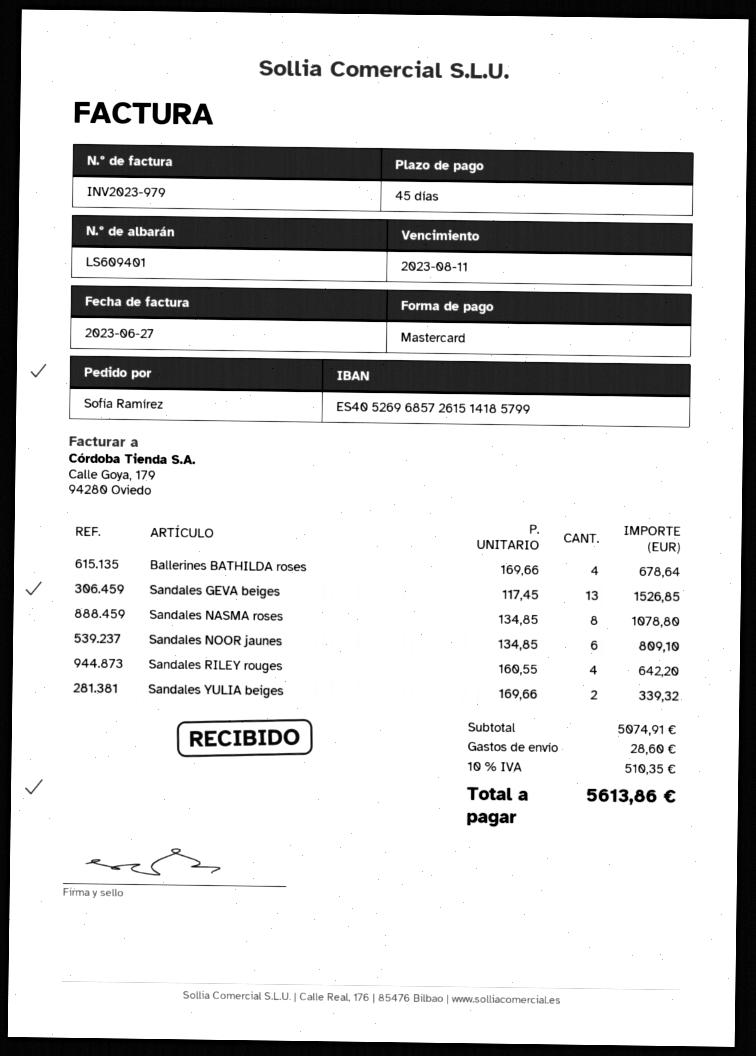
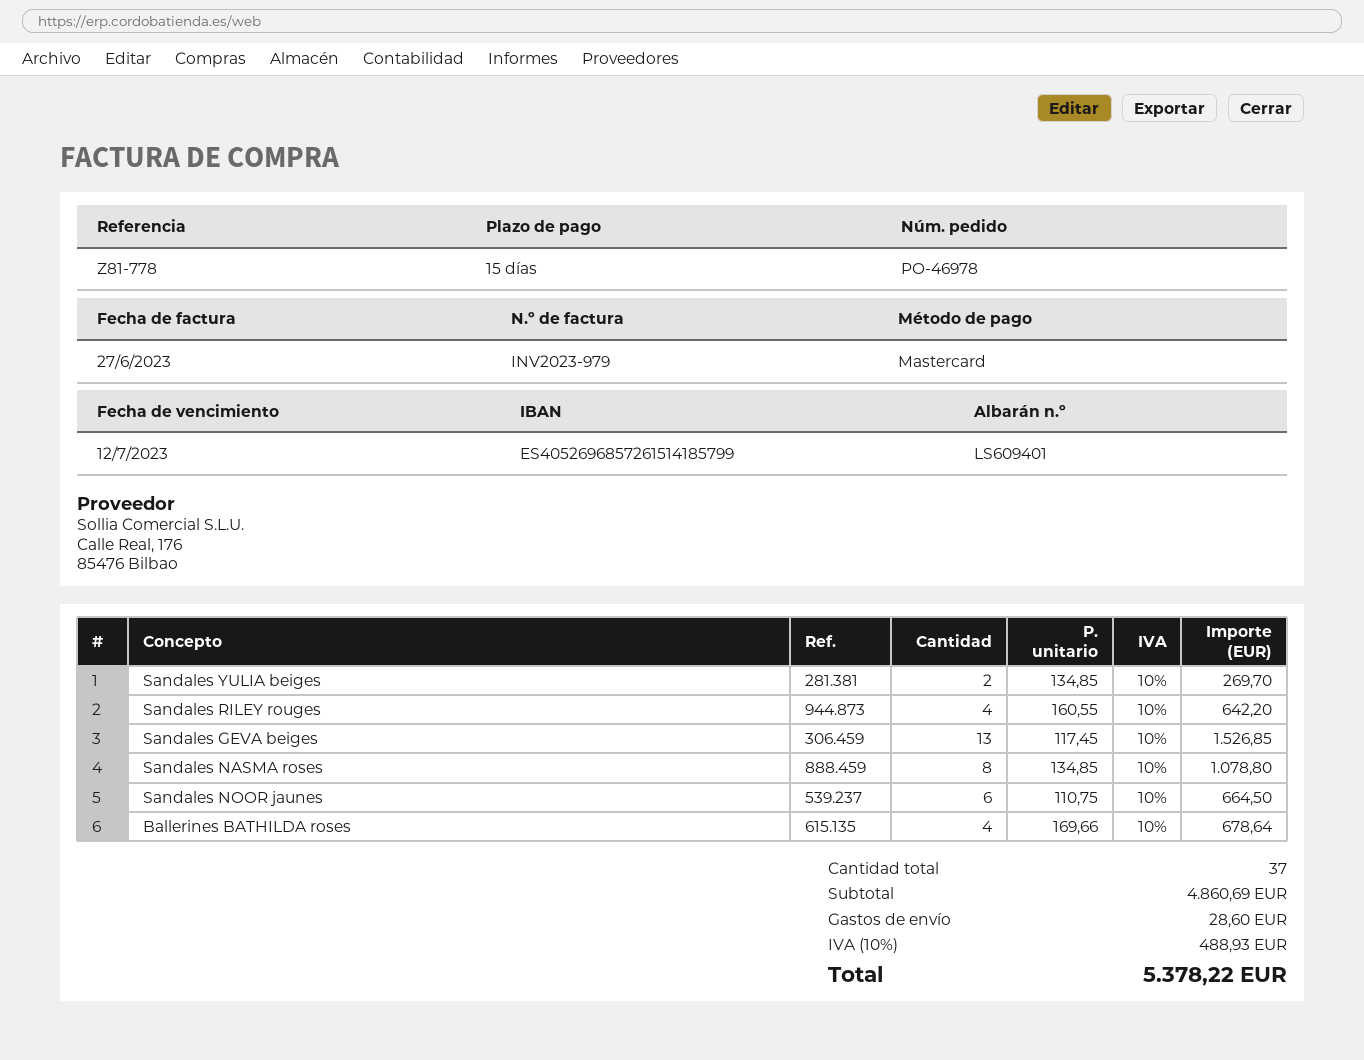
payment terms: 45 days -> 15 days
due date: 2023-08-11 -> 2023-07-12
Sandales NOOR jaunes: 6 x 134.85 = 809.10 -> 6 x 110.75 = 664.50
Sandales YULIA beiges: 2 x 169.66 = 339.32 -> 2 x 134.85 = 269.70
subtotal: 5074.91 -> 4860.69
tax: 10% = 510.35 -> 10% = 488.93
total: 5613.86 -> 5378.22

